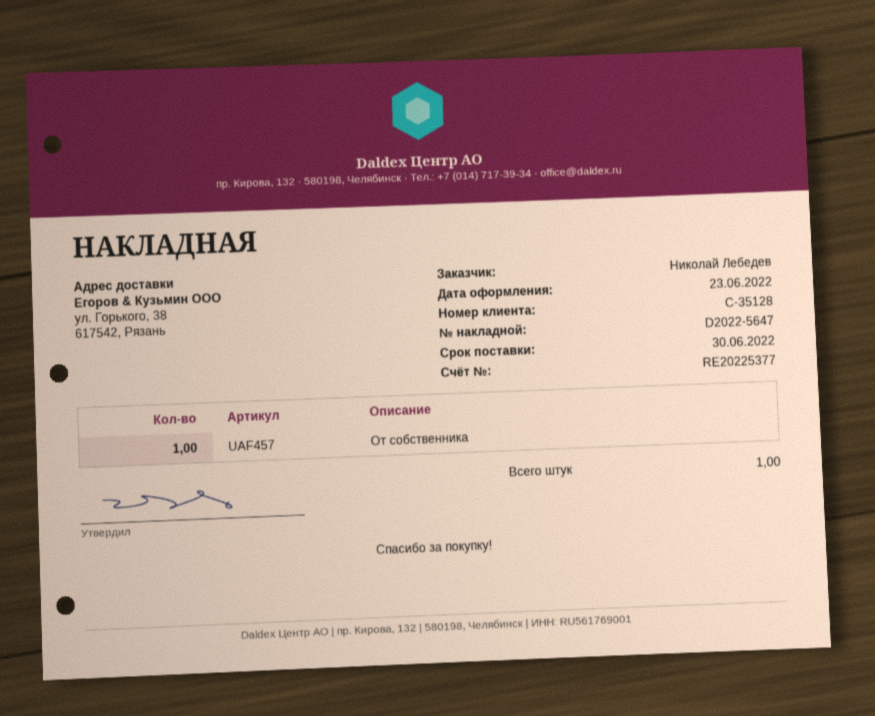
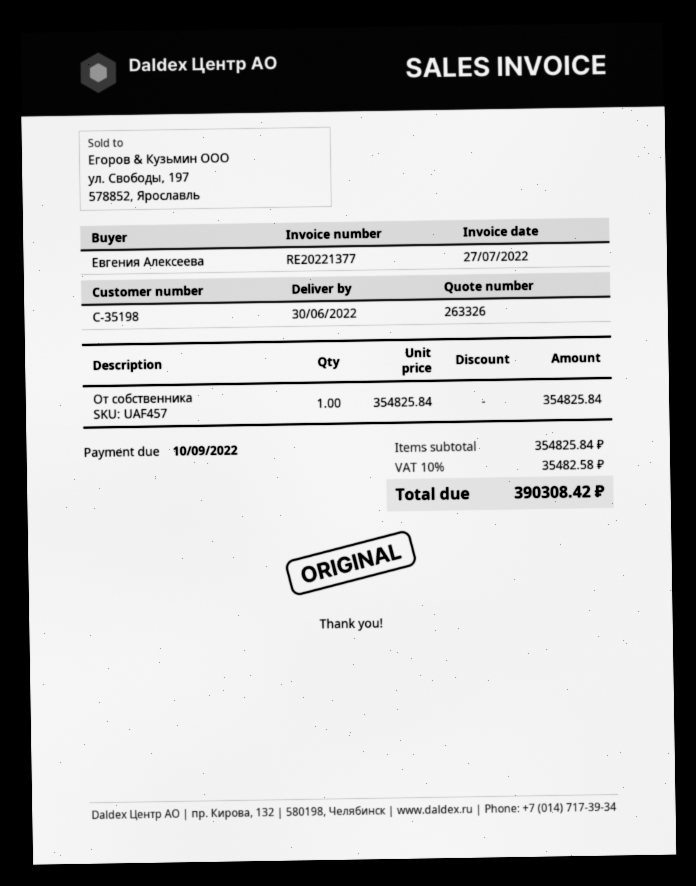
invoice number: RE20225377 -> RE20221377
customer number: C-35128 -> C-35198
ordered by: Николай Лебедев -> Евгения Алексеева

